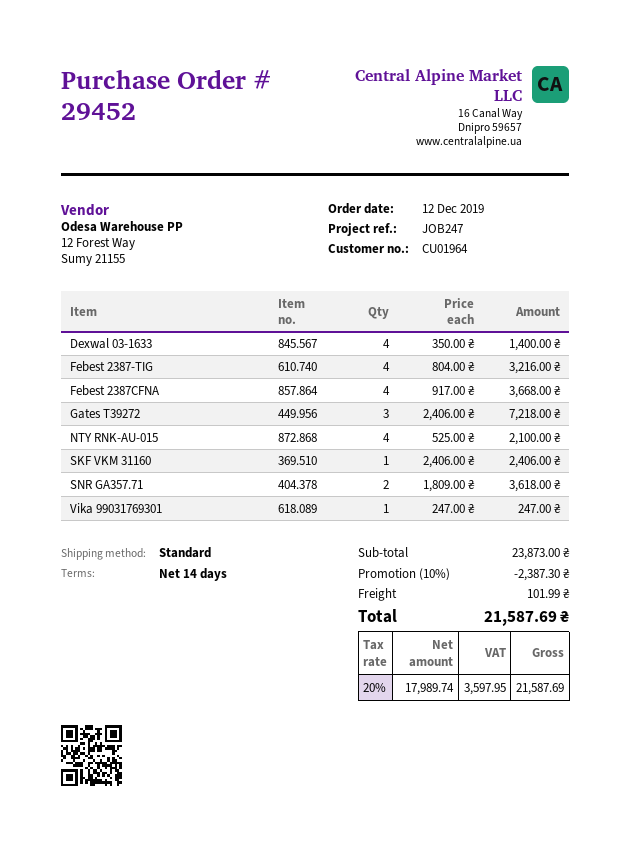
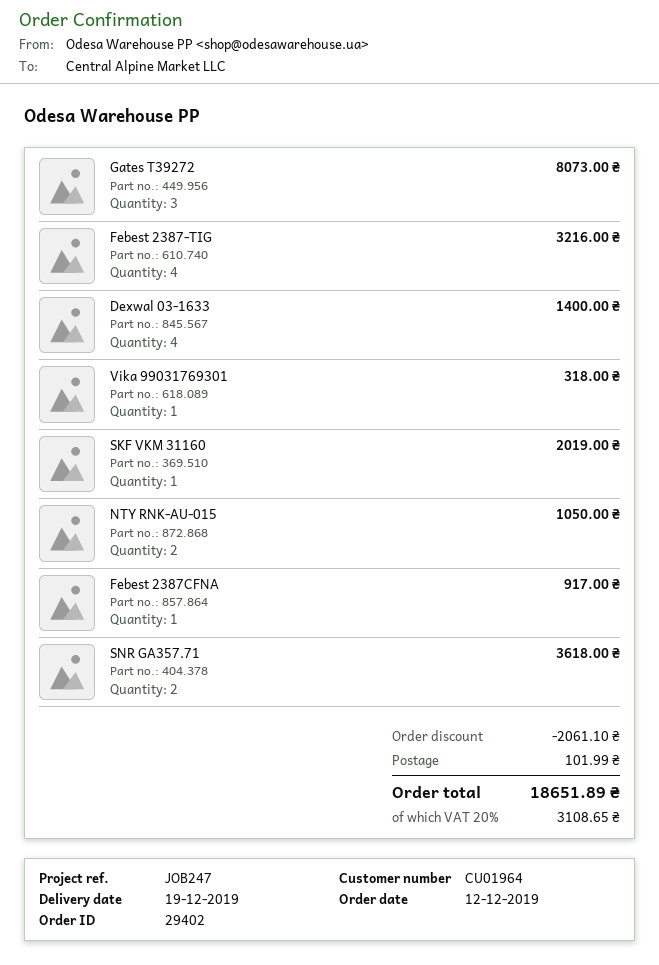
order number: 29452 -> 29402
Febest 2387CFNA: 4 for 3668.00 -> 1 for 917.00
Gates T39272: 3 for 7218.00 -> 3 for 8073.00
NTY RNK-AU-015: 4 for 2100.00 -> 2 for 1050.00
SKF VKM 31160: 1 for 2406.00 -> 1 for 2019.00
Vika 99031769301: 1 for 247.00 -> 1 for 318.00
discount: 2387.30 -> 2061.10
tax: 20% = 3597.95 -> 20% = 3108.65
total: 21587.69 -> 18651.89

